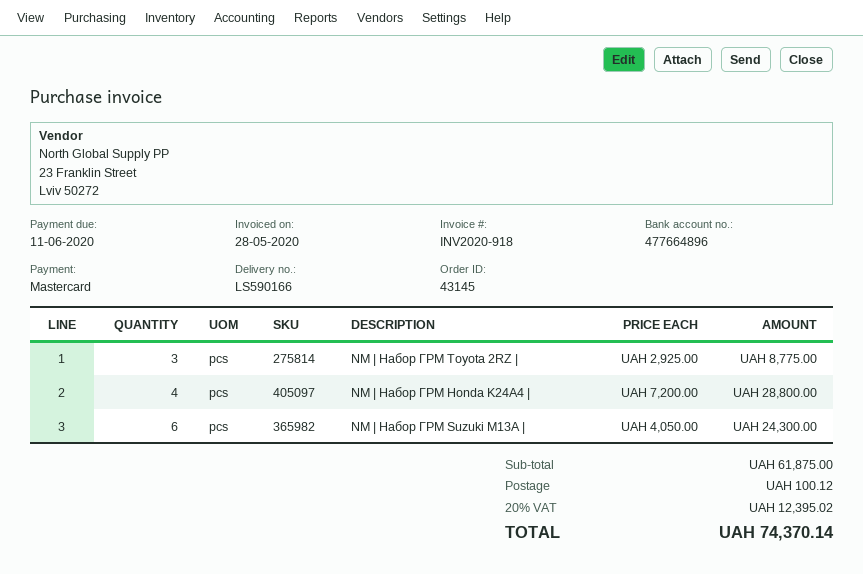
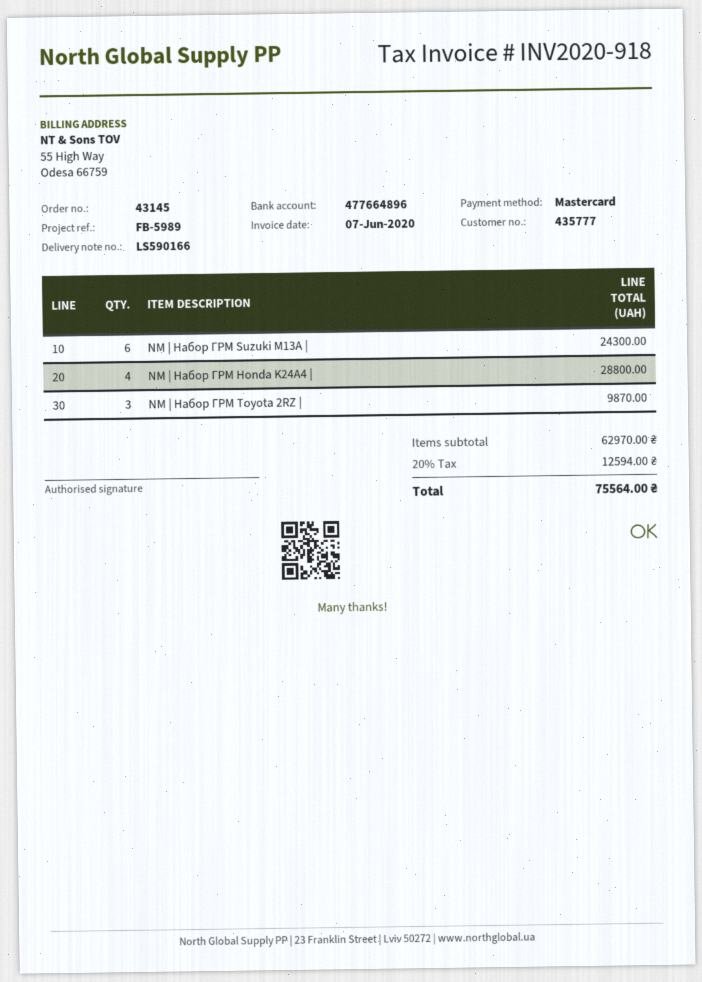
invoice date: 2020-05-28 -> 2020-06-07
NM | Набор ГРМ Toyota 2RZ |: 3 for 8775.00 -> 3 for 9870.00
subtotal: 61875.00 -> 62970.00
shipping: 100.12 -> none
tax: 20% = 12395.02 -> 20% = 12594.00
total: 74370.14 -> 75564.00

